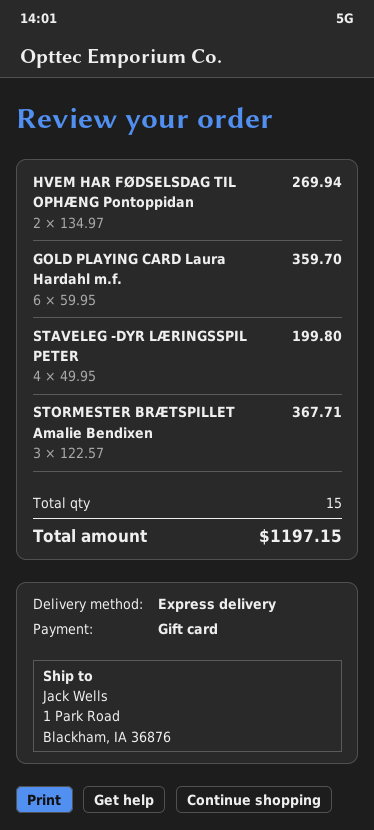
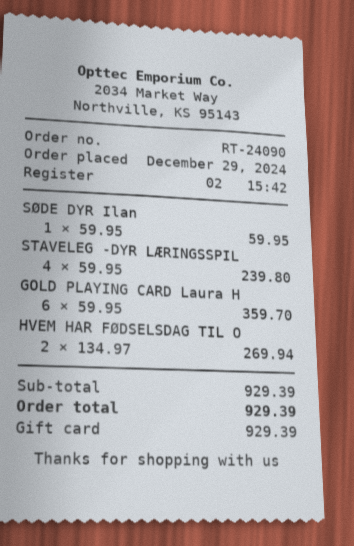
STAVELEG -DYR LÆRINGSSPIL PETER: 4 x 49.95 = 199.80 -> 4 x 59.95 = 239.80
STORMESTER BRÆTSPILLET Amalie Bendixen: 3 x 122.57 = 367.71 -> none
SØDE DYR Ilan: none -> 1 x 59.95 = 59.95
total: 1197.15 -> 929.39

